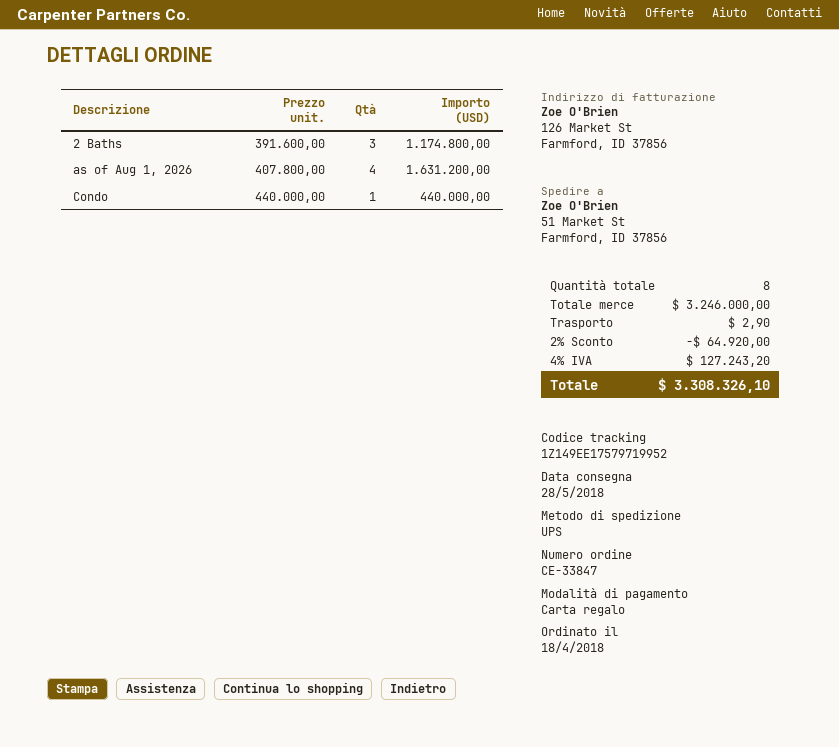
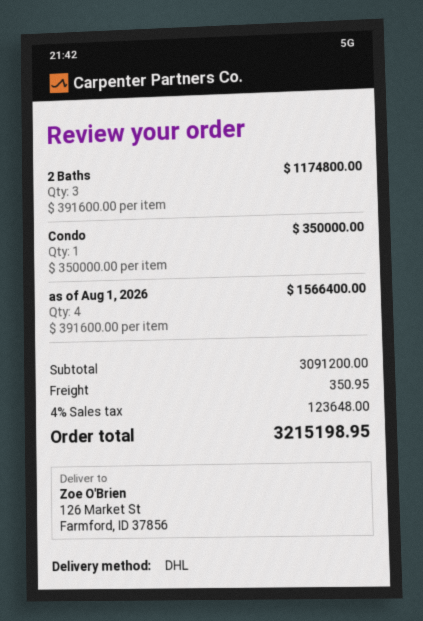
shipping method: UPS -> DHL
ship to: 51 Market St, Farmford, ID 37856 -> 126 Market St, Farmford, ID 37856
as of Aug 1, 2026: 4 x 407800.00 = 1631200.00 -> 4 x 391600.00 = 1566400.00
Condo: 1 x 440000.00 = 440000.00 -> 1 x 350000.00 = 350000.00
subtotal: 3246000.00 -> 3091200.00
discount: 2% = 64920.00 -> none
shipping: 2.90 -> 350.95
tax: 4% = 127243.20 -> 4% = 123648.00
total: 3308326.10 -> 3215198.95

